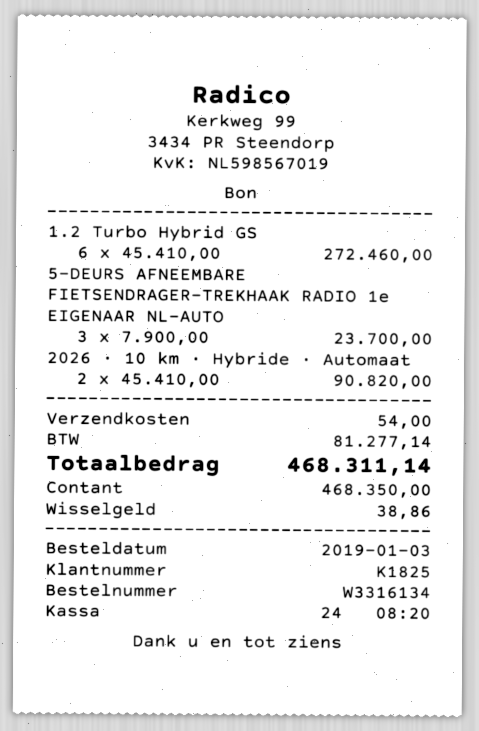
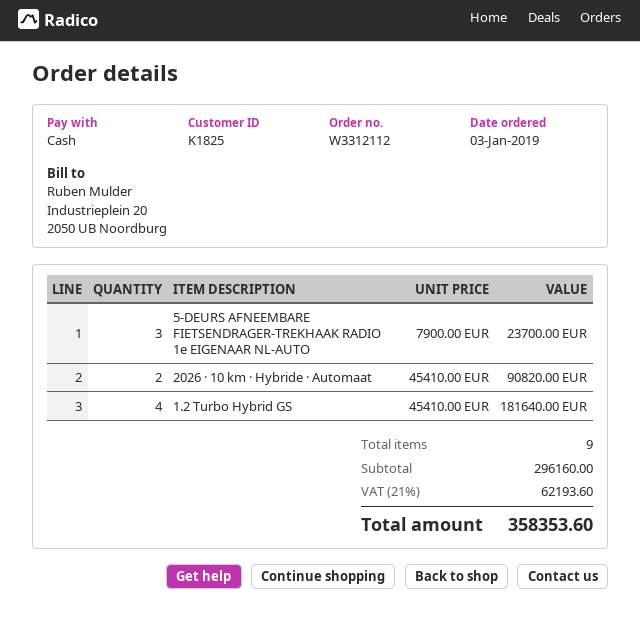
order number: W3316134 -> W3312112
1.2 Turbo Hybrid GS: 6 x 45410.00 = 272460.00 -> 4 x 45410.00 = 181640.00
shipping: 54.00 -> none
tax: 81277.14 -> 62193.60
total: 468311.14 -> 358353.60

